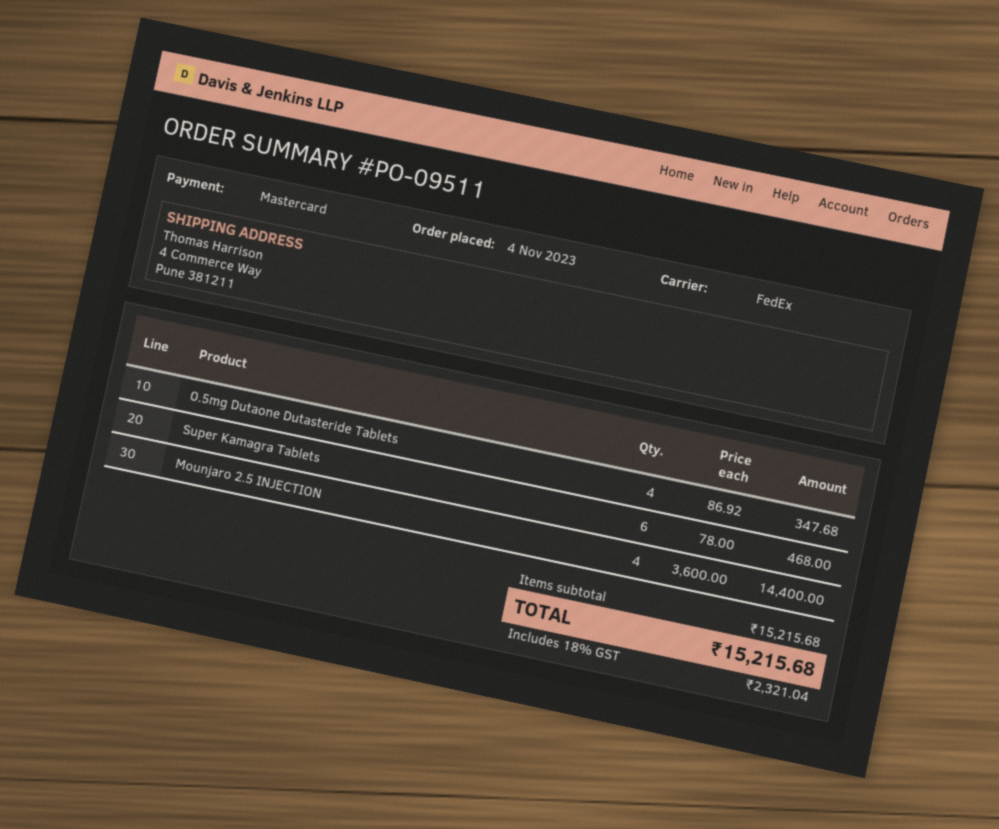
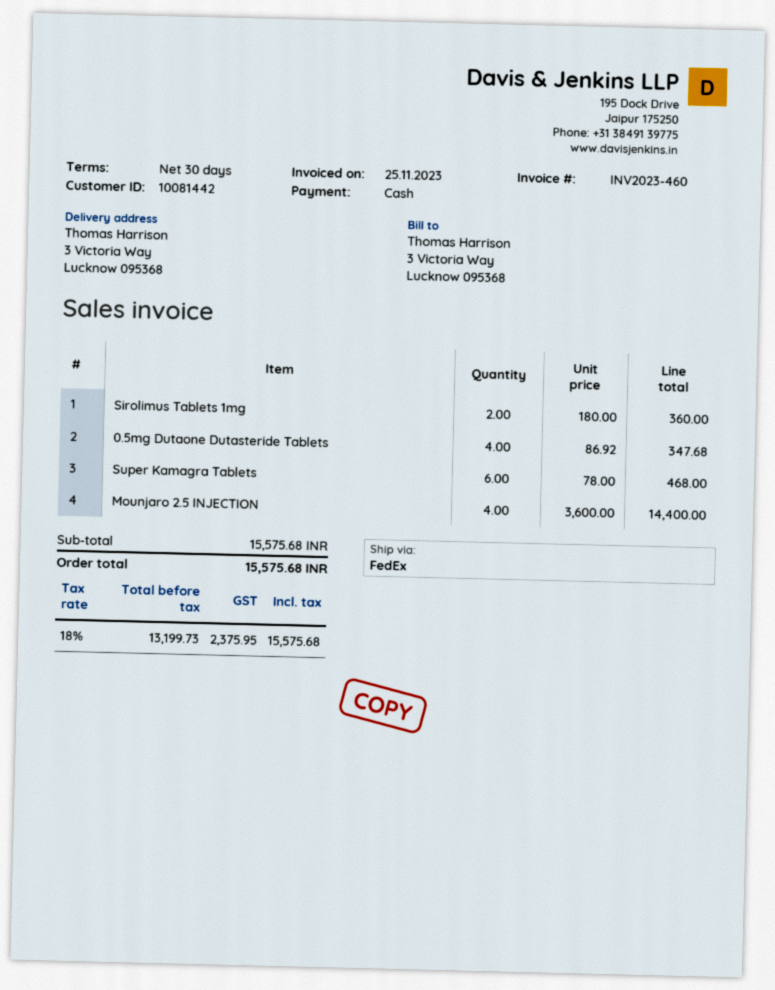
payment method: Mastercard -> cash
ship to: 4 Commerce Way, Pune 381211 -> 3 Victoria Way, Lucknow 095368
Sirolimus Tablets 1mg: none -> 2 x 180.00 = 360.00
subtotal: 15215.68 -> 15575.68
tax: 18% = 2321.04 -> 18% = 2375.95
total: 15215.68 -> 15575.68

